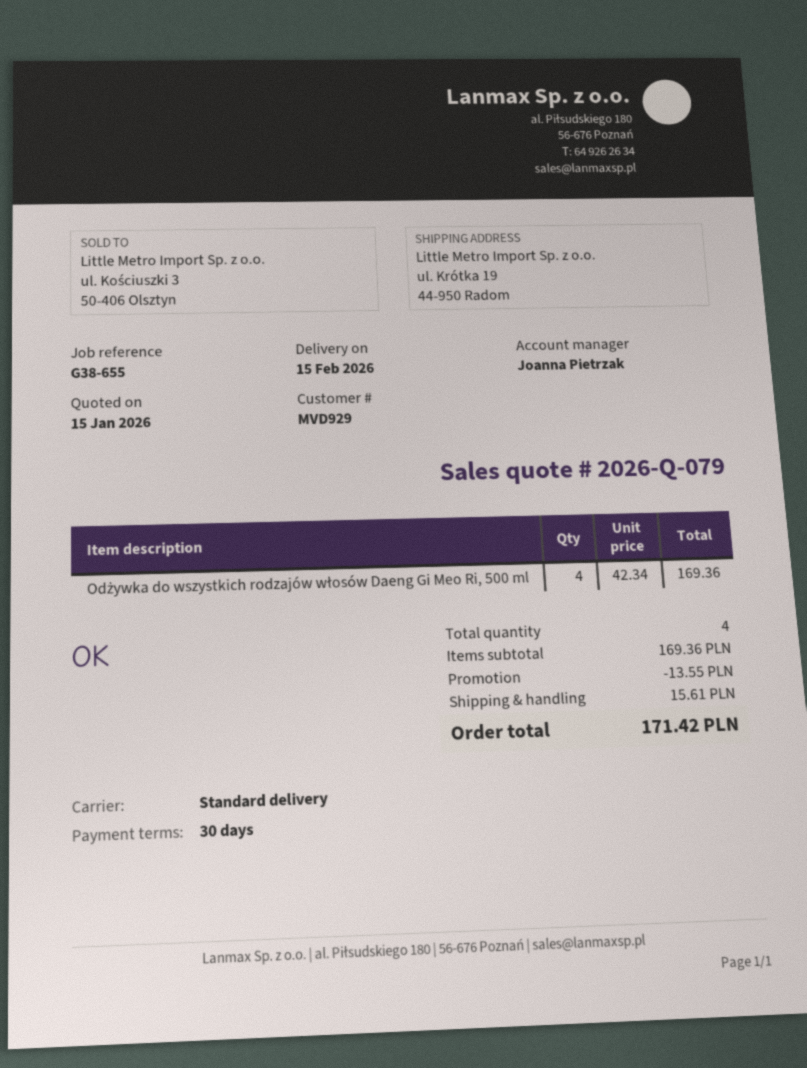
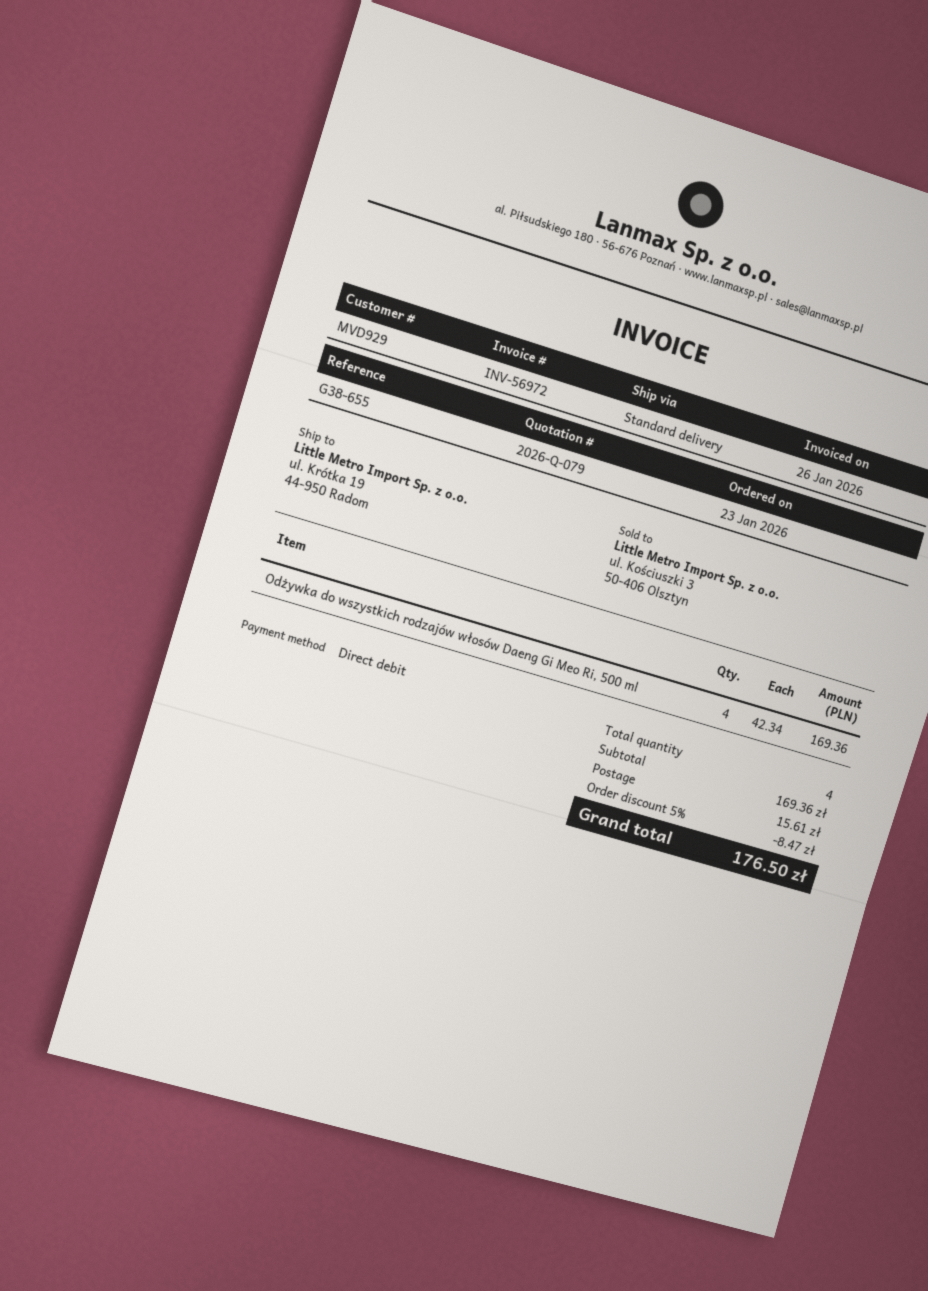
discount: 13.55 -> 8.47
total: 171.42 -> 176.50

